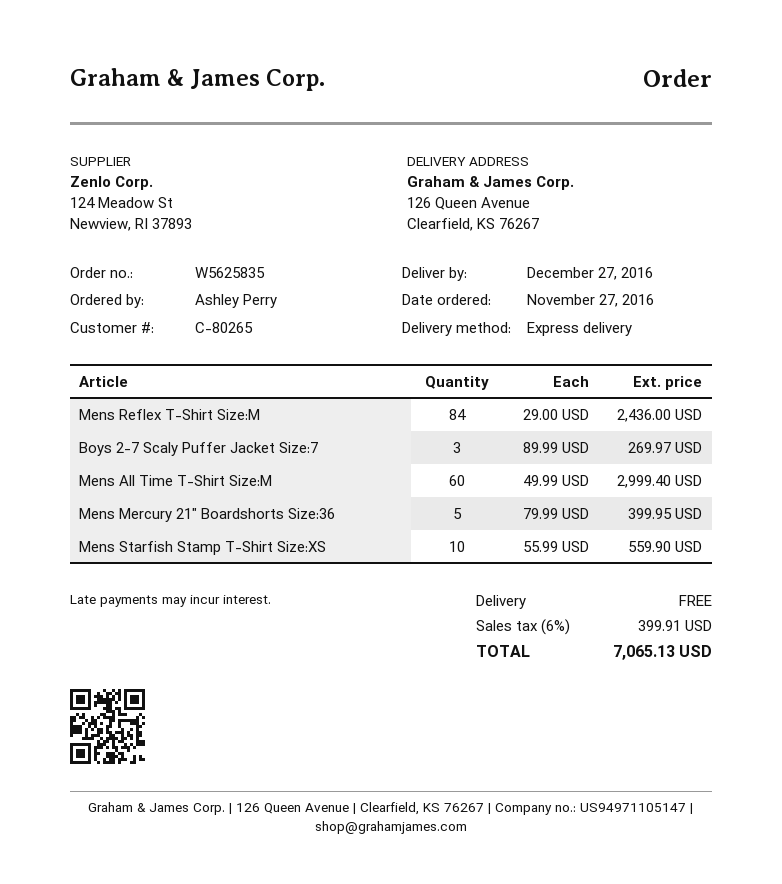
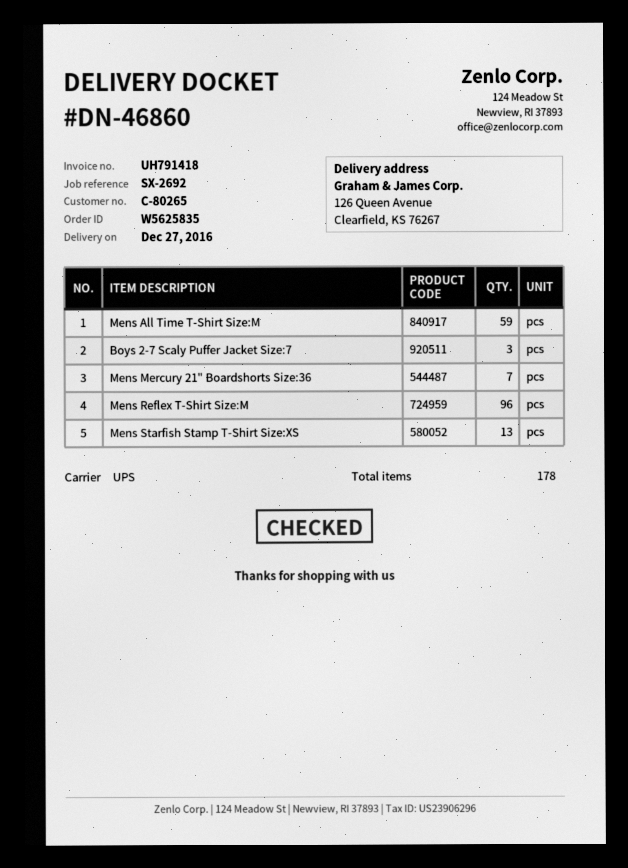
shipping method: express -> UPS
Mens Reflex T-Shirt Size:M: 84 -> 96
Mens All Time T-Shirt Size:M: 60 -> 59
Mens Mercury 21" Boardshorts Size:36: 5 -> 7
Mens Starfish Stamp T-Shirt Size:XS: 10 -> 13

